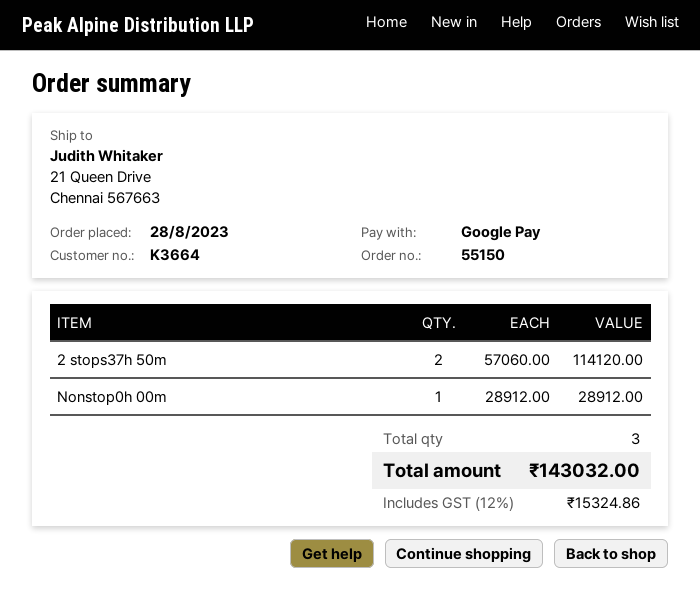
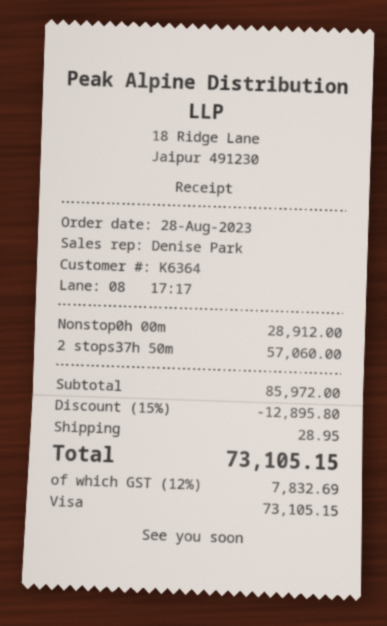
customer number: K3664 -> K6364
payment method: Google Pay -> Visa
2 stops37h 50m: 2 x 57060.00 = 114120.00 -> 1 x 57060.00 = 57060.00
discount: none -> 15% = 12895.80
shipping: none -> 28.95
tax: 12% = 15324.86 -> 12% = 7832.69
total: 143032.00 -> 73105.15

